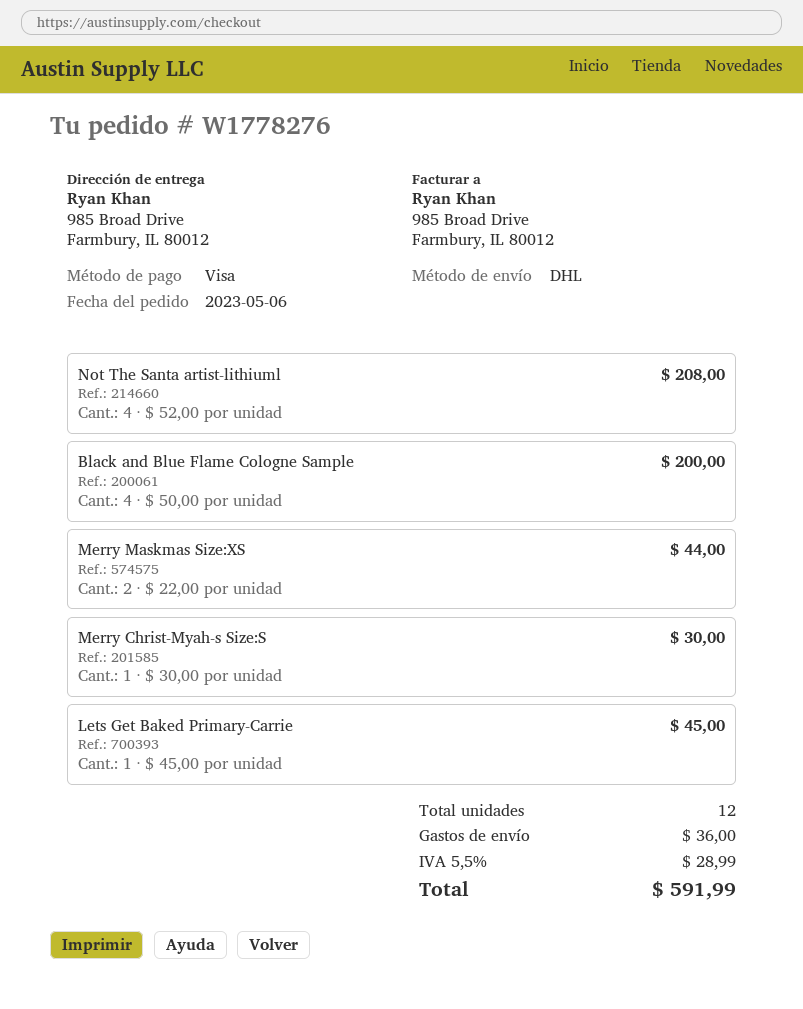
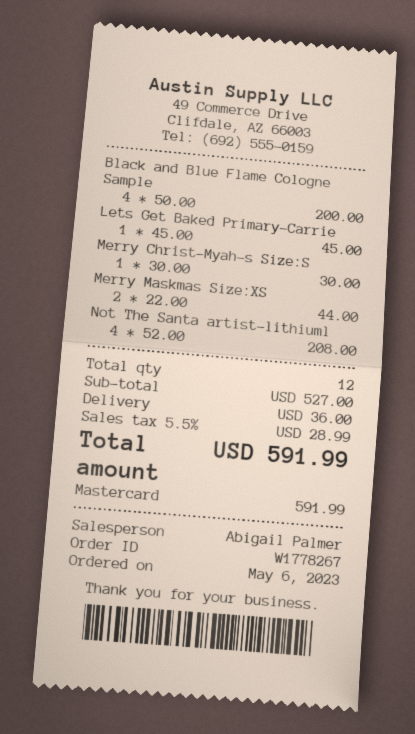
order number: W1778276 -> W1778267
payment method: Visa -> Mastercard

